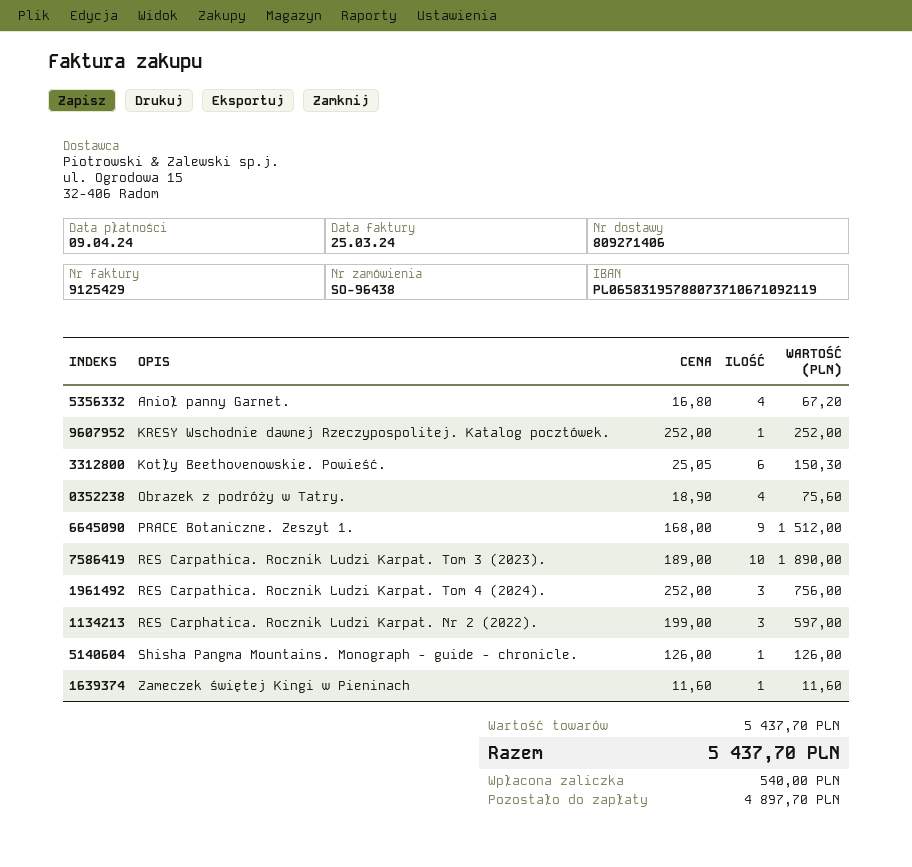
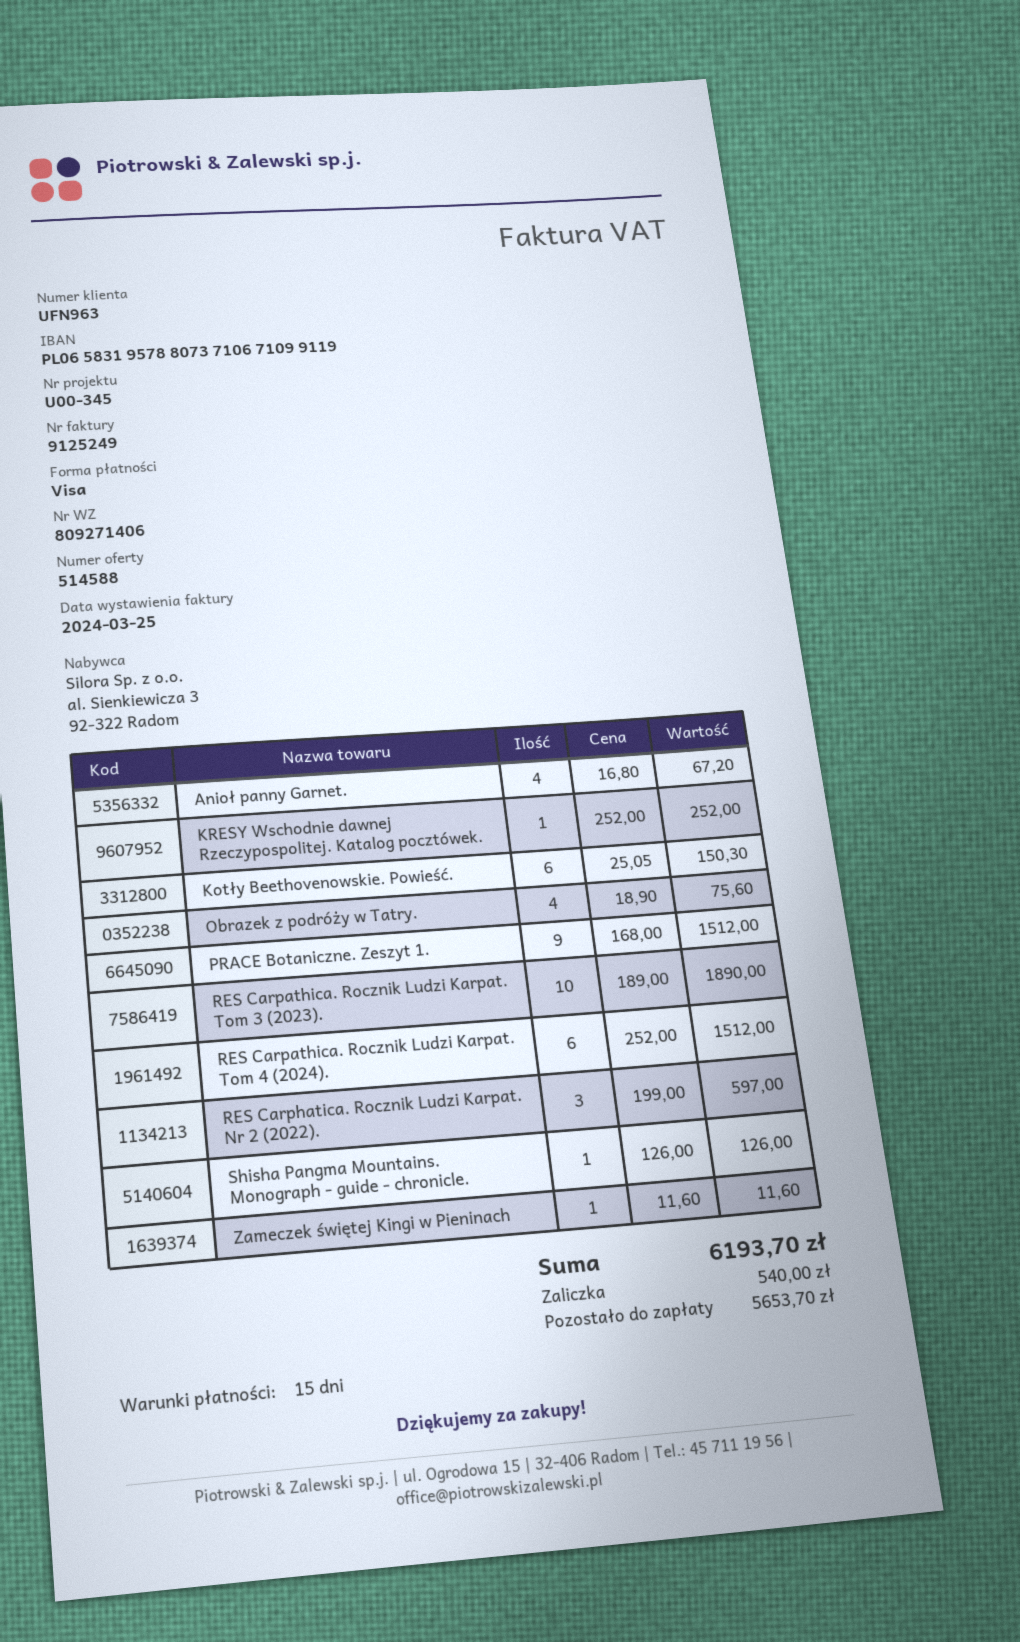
invoice number: 9125429 -> 9125249
bank account: PL06583195788073710671092119 -> PL06583195788073710671099119
RES Carpathica. Rocznik Ludzi Karpat. Tom 4 (2024).: 3 x 252.00 = 756.00 -> 6 x 252.00 = 1512.00
total: 5437.70 -> 6193.70
balance: 4897.70 -> 5653.70

